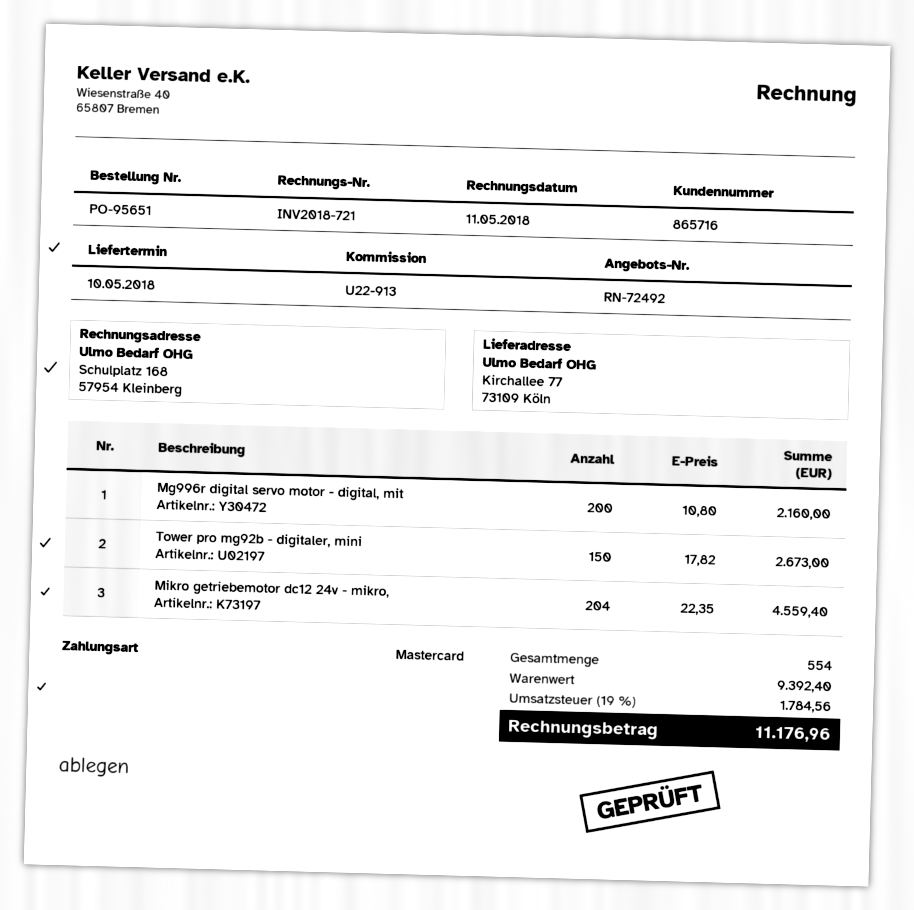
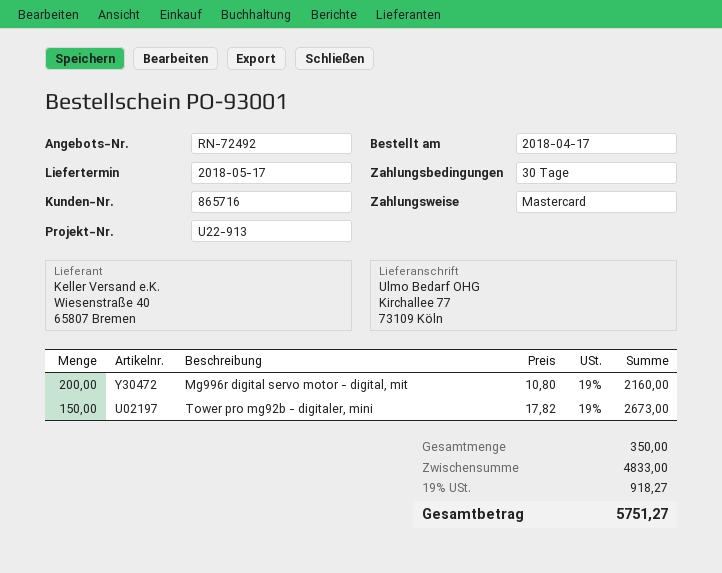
order number: PO-95651 -> PO-93001
delivery date: 2018-05-10 -> 2018-05-17
Mikro getriebemotor dc12 24v - mikro,: 204 x 22.35 = 4559.40 -> none
total quantity: 554 -> 350
subtotal: 9392.40 -> 4833.00
tax: 19% = 1784.56 -> 19% = 918.27
total: 11176.96 -> 5751.27

